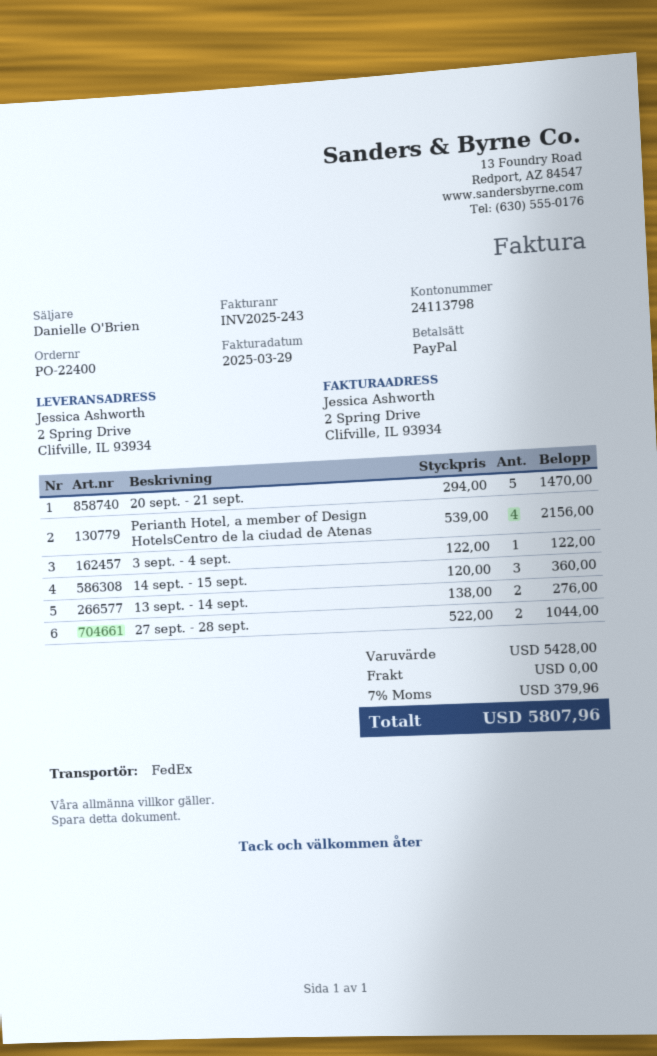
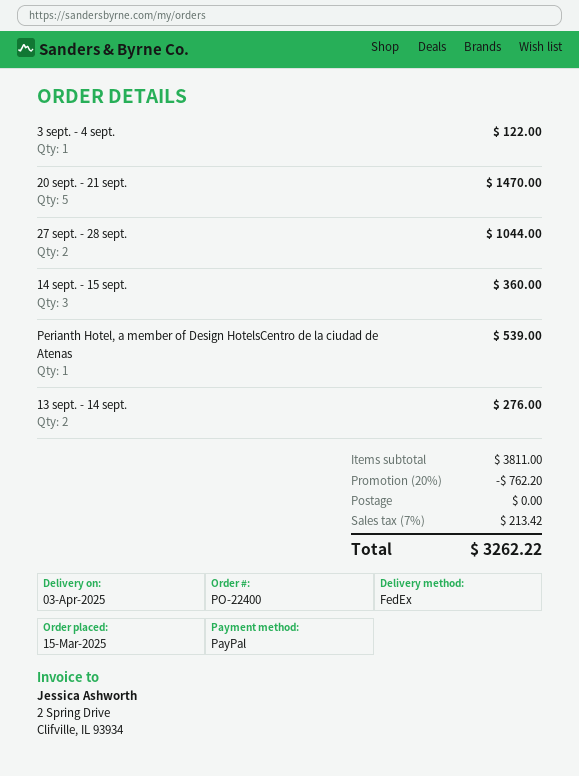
Perianth Hotel, a member of Design HotelsCentro de la ciudad de Atenas: 4 for 2156.00 -> 1 for 539.00
subtotal: 5428.00 -> 3811.00
discount: none -> 20% = 762.20
tax: 7% = 379.96 -> 7% = 213.42
total: 5807.96 -> 3262.22

